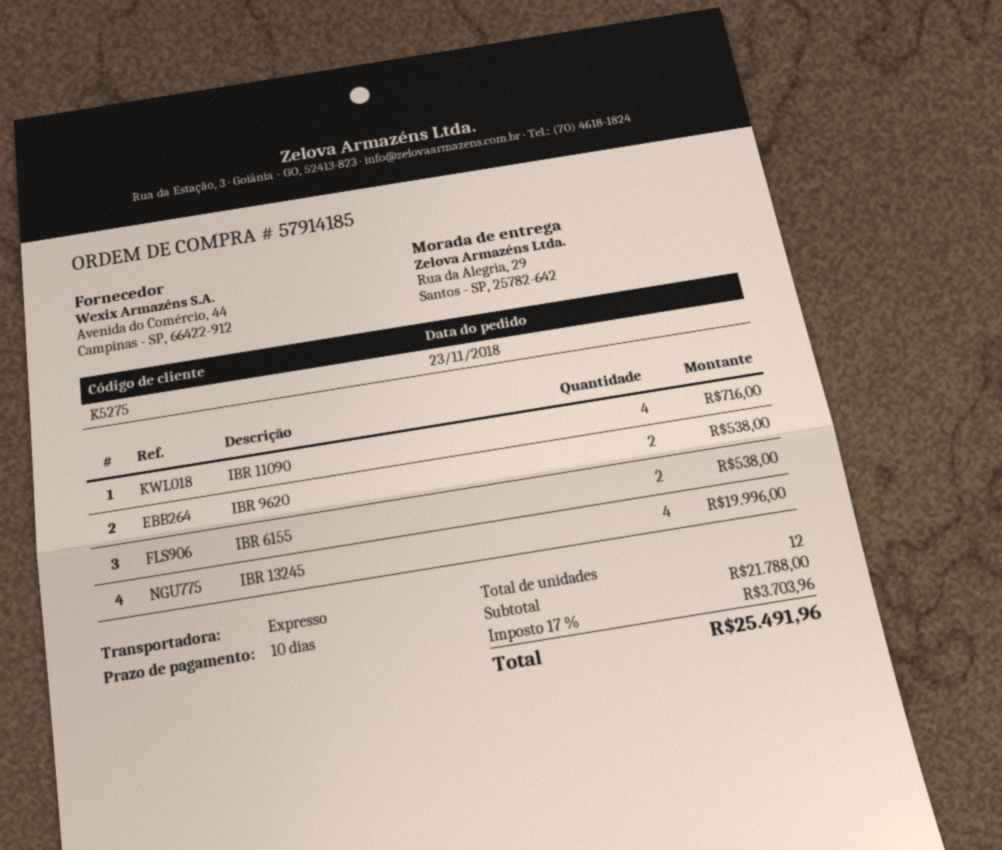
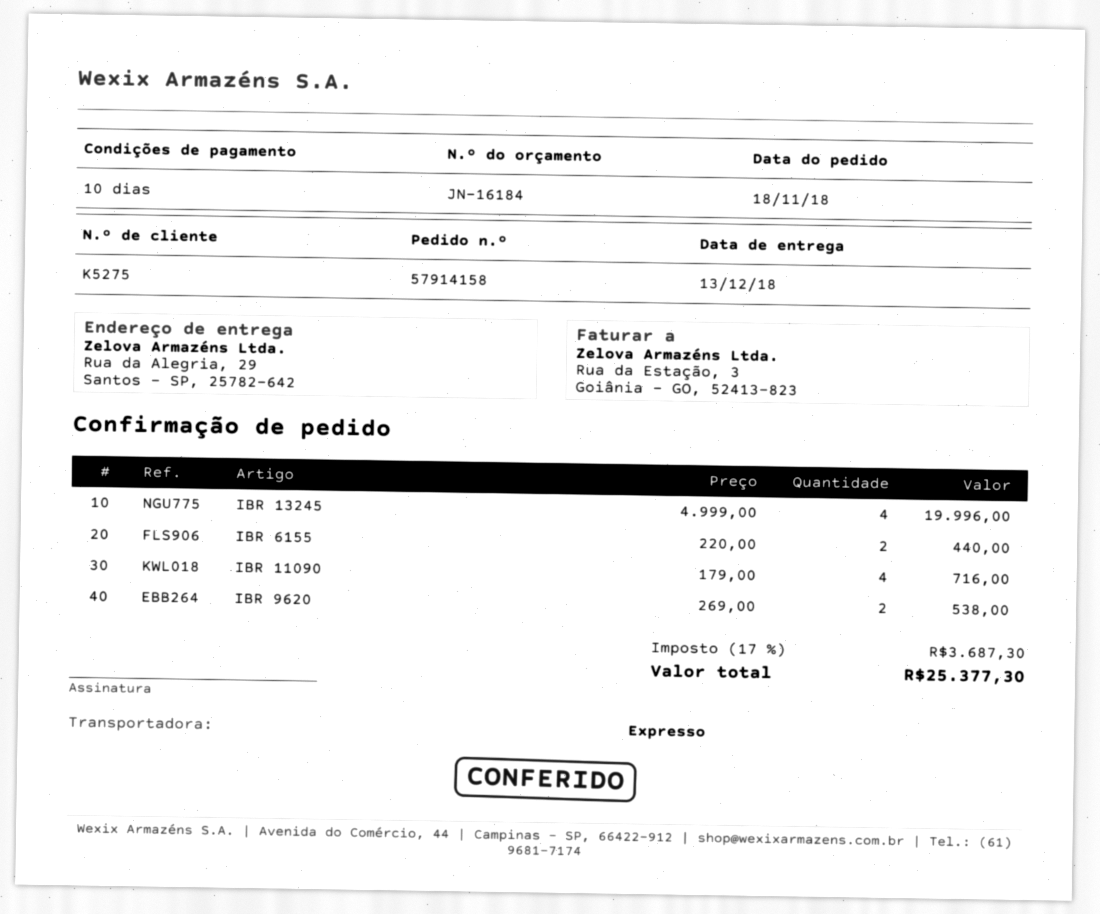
order number: 57914185 -> 57914158
order date: 2018-11-23 -> 2018-11-18
IBR 6155: 2 for 538.00 -> 2 for 440.00
tax: 17% = 3703.96 -> 17% = 3687.30
total: 25491.96 -> 25377.30

